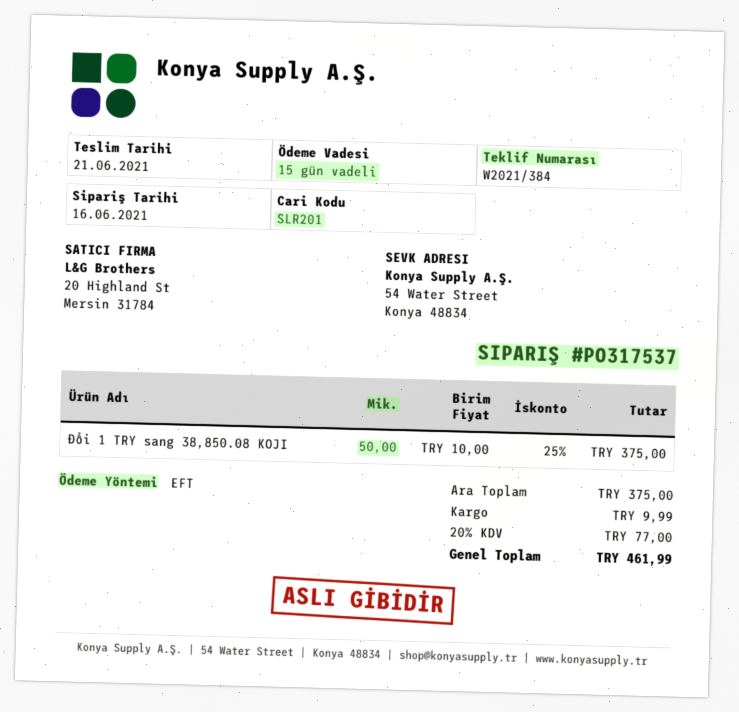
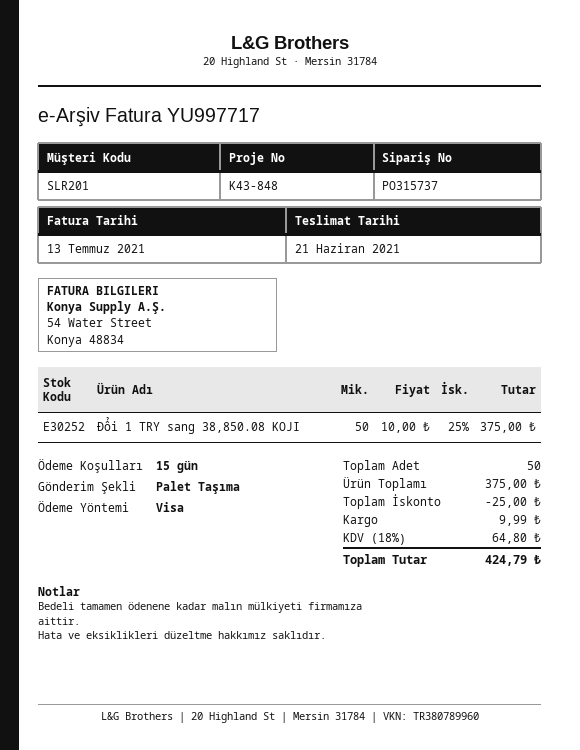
order number: PO317537 -> PO315737
payment method: bank transfer -> Visa
discount: none -> 25.00
tax: 20% = 77.00 -> 18% = 64.80
total: 461.99 -> 424.79

